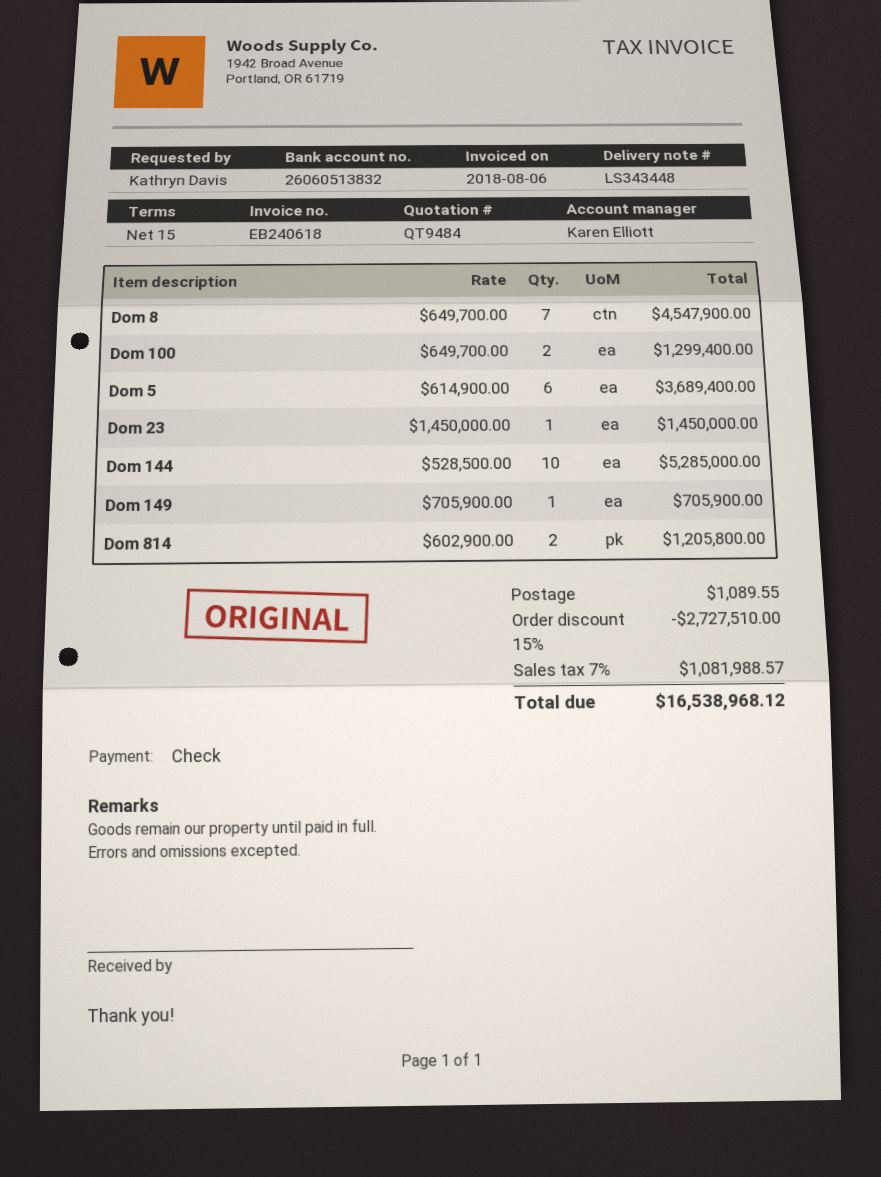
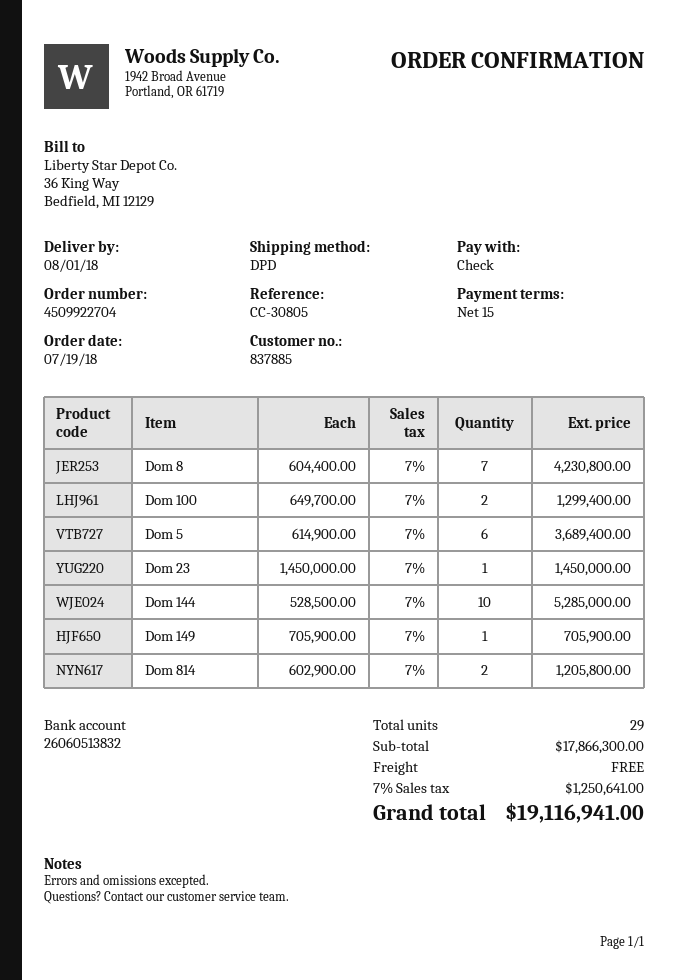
Dom 8: 7 x 649700.00 = 4547900.00 -> 7 x 604400.00 = 4230800.00
discount: 15% = 2727510.00 -> none
shipping: 1089.55 -> 0.00
tax: 7% = 1081988.57 -> 7% = 1250641.00
total: 16538968.12 -> 19116941.00

